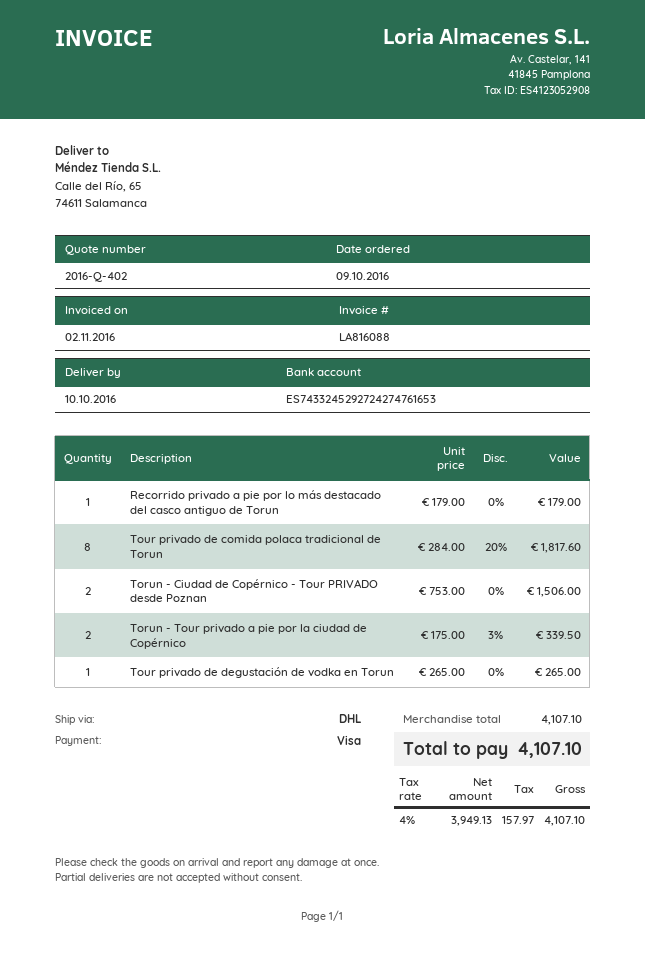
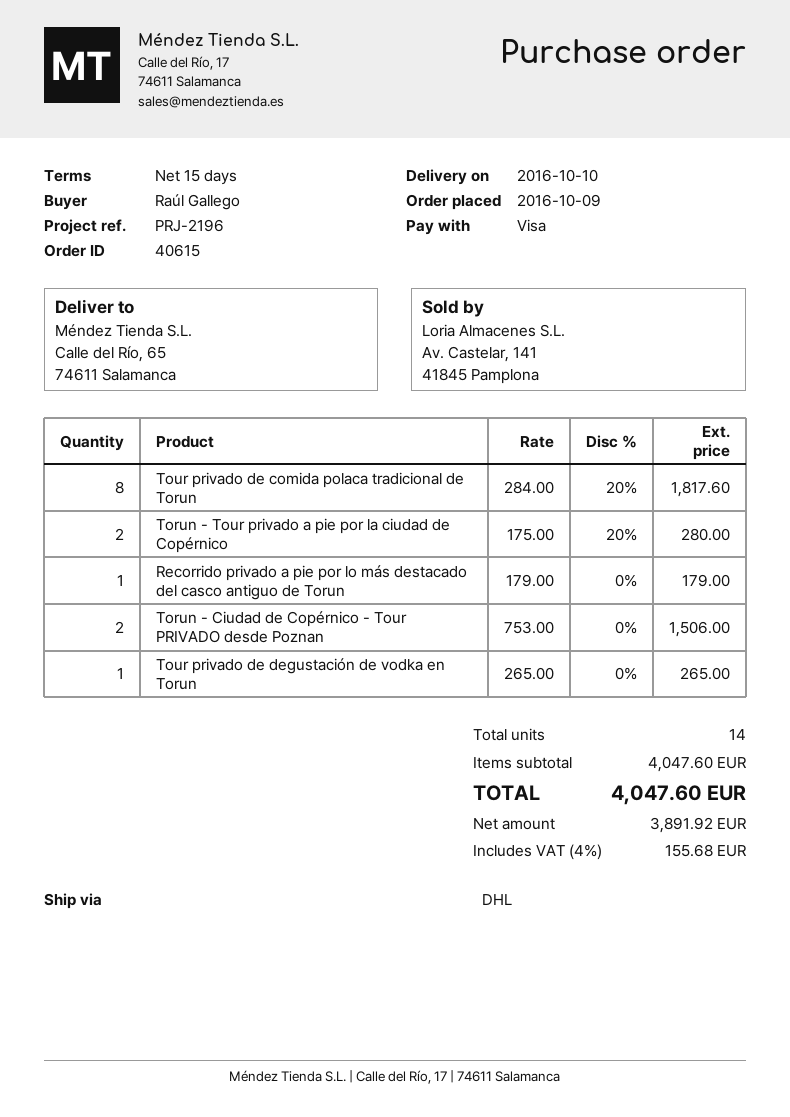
Torun - Tour privado a pie por la ciudad de Copérnico: 2 x 175.00 - 3% = 339.50 -> 2 x 175.00 - 20% = 280.00
subtotal: 4107.10 -> 4047.60
net: 3949.13 -> 3891.92
tax: 4% = 157.97 -> 4% = 155.68
total: 4107.10 -> 4047.60

